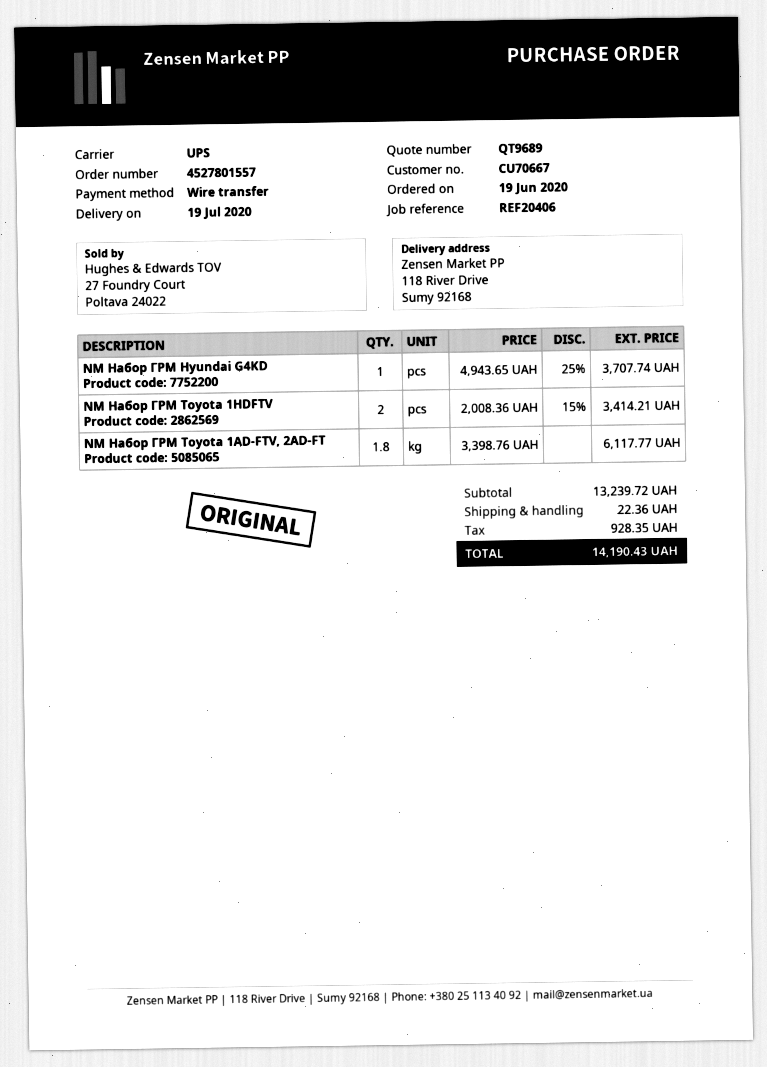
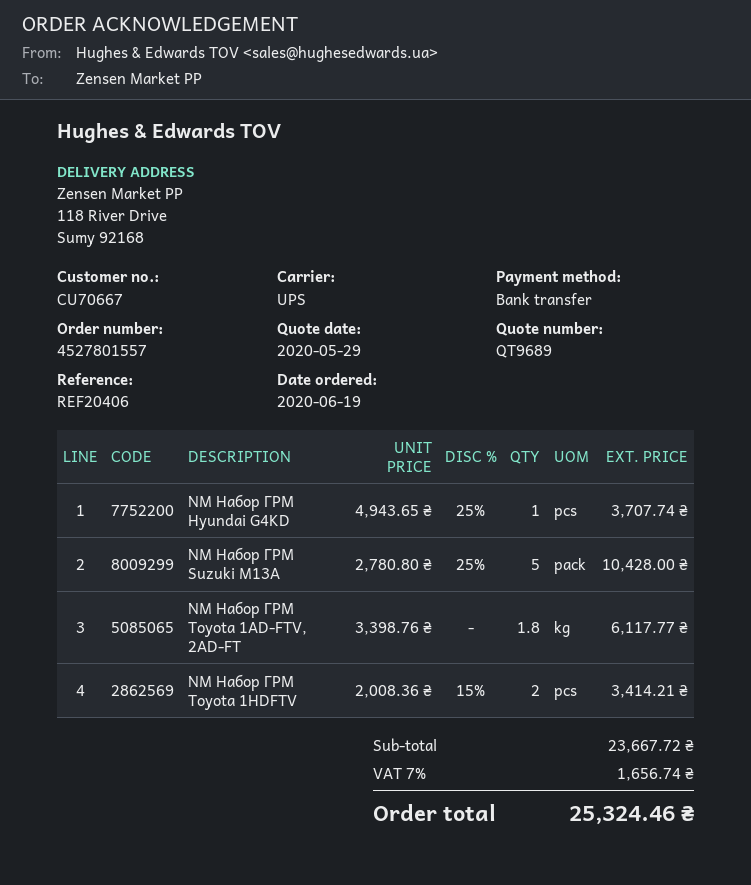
NM Набор ГРМ Suzuki M13A: none -> 5 x 2780.80 - 25% = 10428.00
subtotal: 13239.72 -> 23667.72
shipping: 22.36 -> none
tax: 928.35 -> 1656.74
total: 14190.43 -> 25324.46

